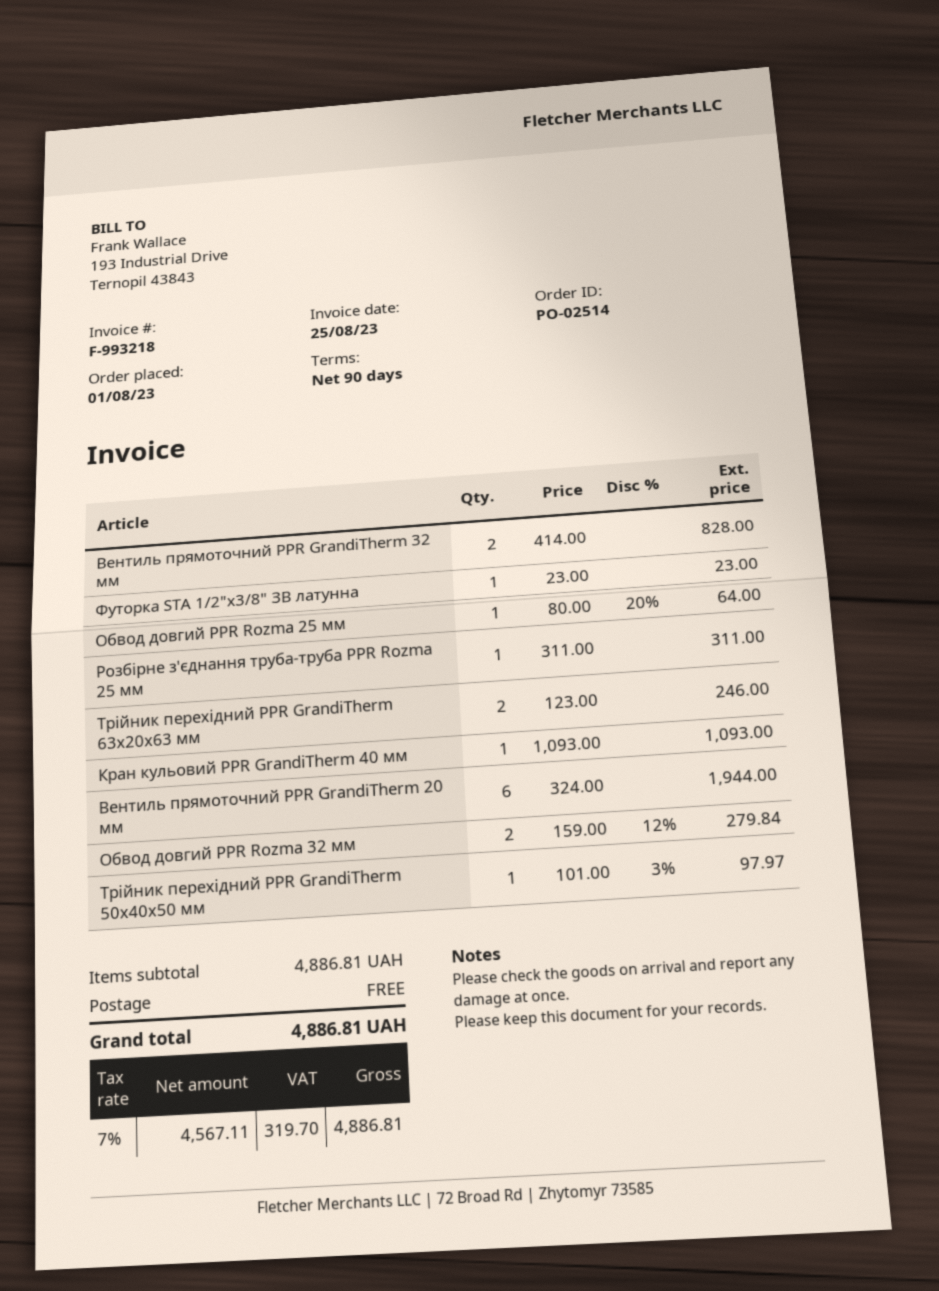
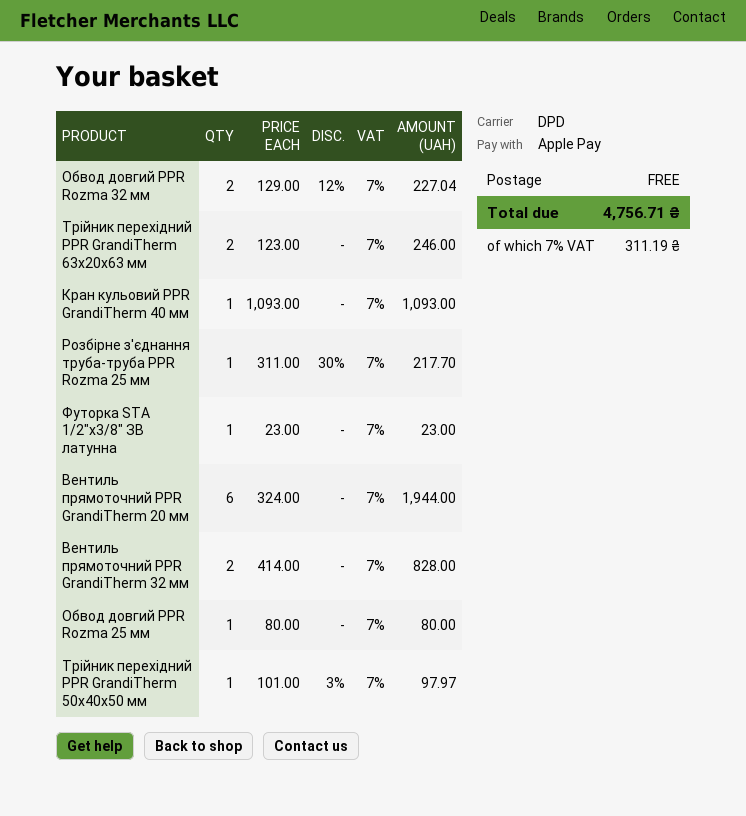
Обвод довгий PPR Rozma 25 мм: 1 x 80.00 - 20% = 64.00 -> 1 x 80.00 = 80.00
Розбірне з'єднання труба-труба PPR Rozma 25 мм: 1 x 311.00 = 311.00 -> 1 x 311.00 - 30% = 217.70
Обвод довгий PPR Rozma 32 мм: 2 x 159.00 - 12% = 279.84 -> 2 x 129.00 - 12% = 227.04
tax: 7% = 319.70 -> 7% = 311.19
total: 4886.81 -> 4756.71

